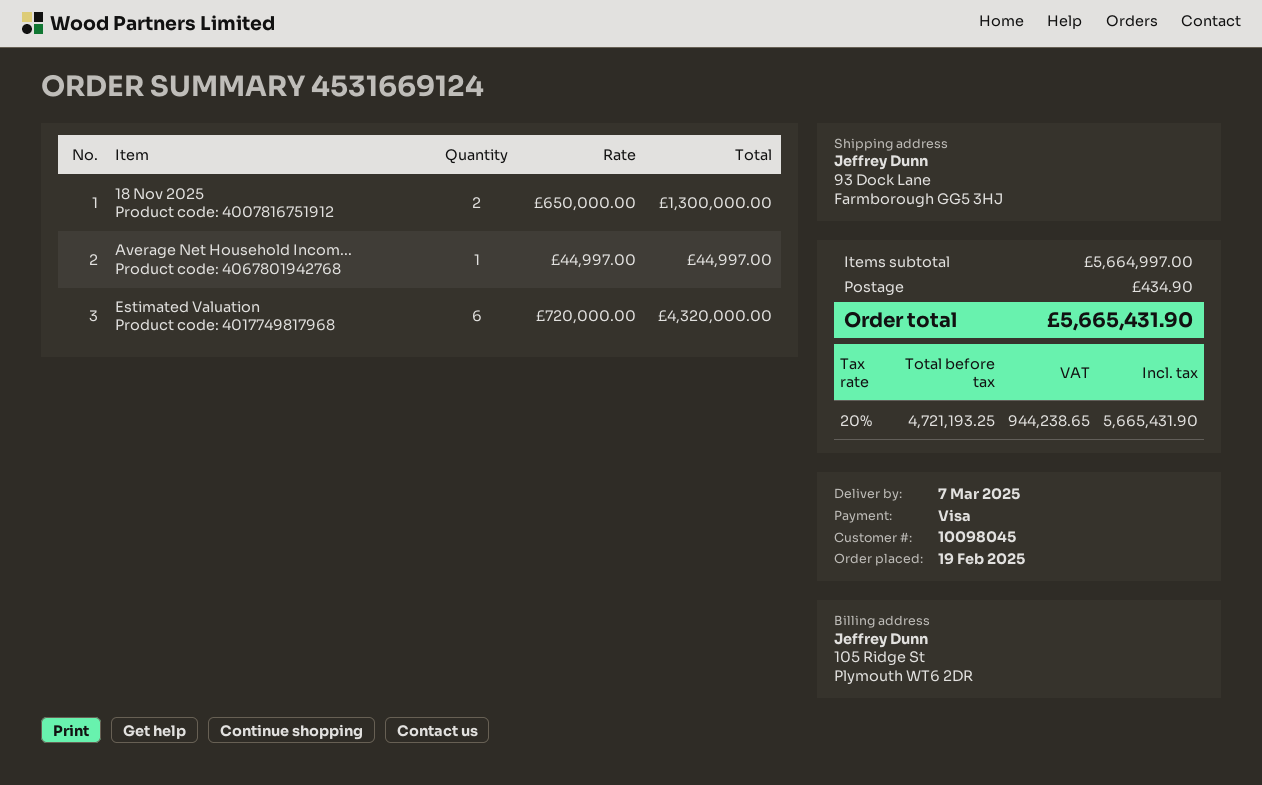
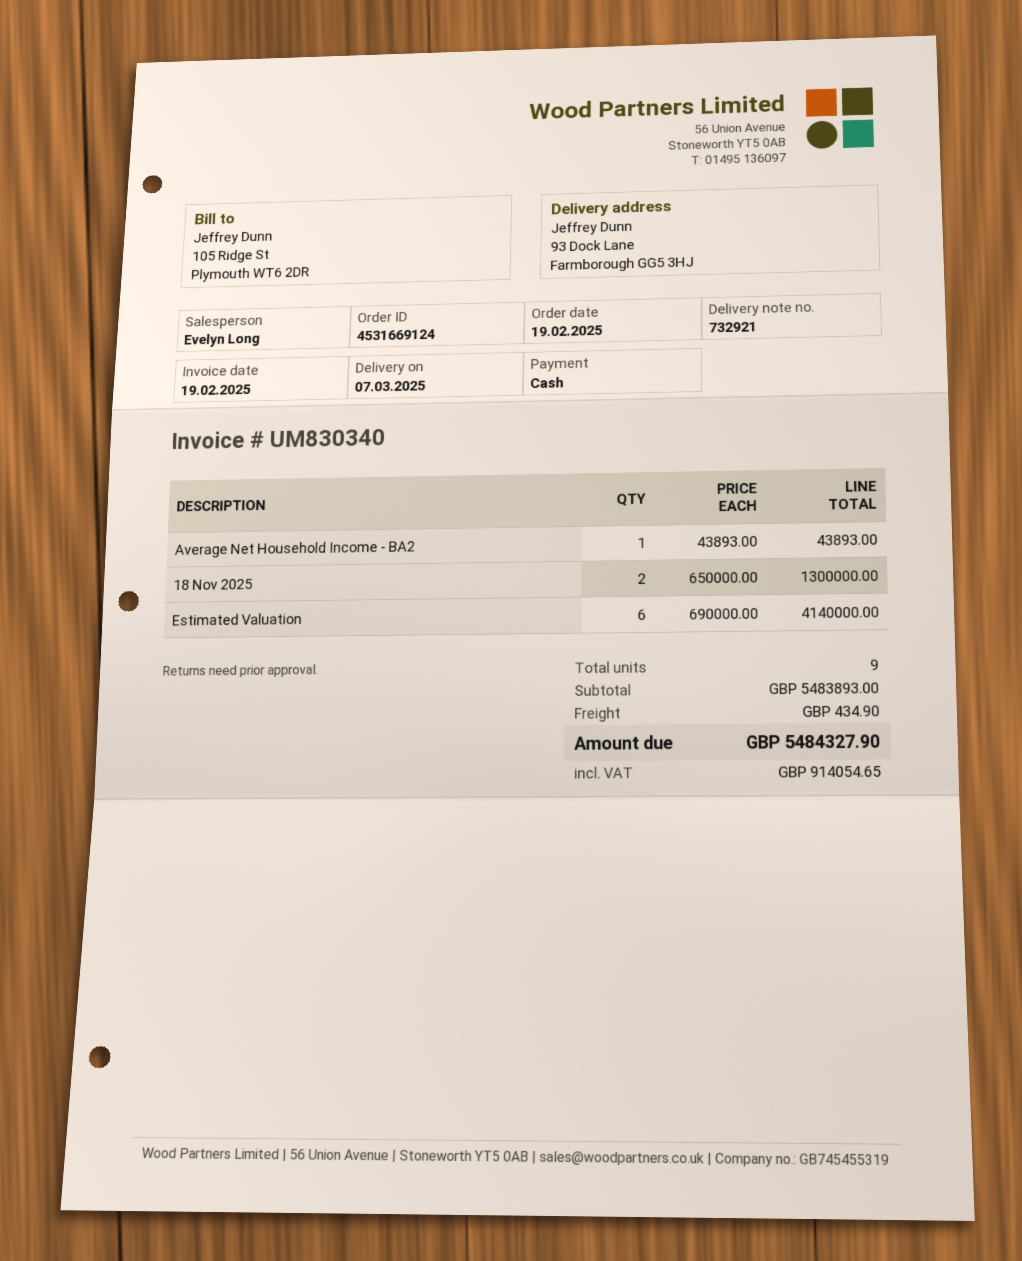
payment method: Visa -> cash
Average Net Household Incom...: 1 x 44997.00 = 44997.00 -> 1 x 43893.00 = 43893.00
Estimated Valuation: 6 x 720000.00 = 4320000.00 -> 6 x 690000.00 = 4140000.00
subtotal: 5664997.00 -> 5483893.00
tax: 944238.65 -> 914054.65
total: 5665431.90 -> 5484327.90

